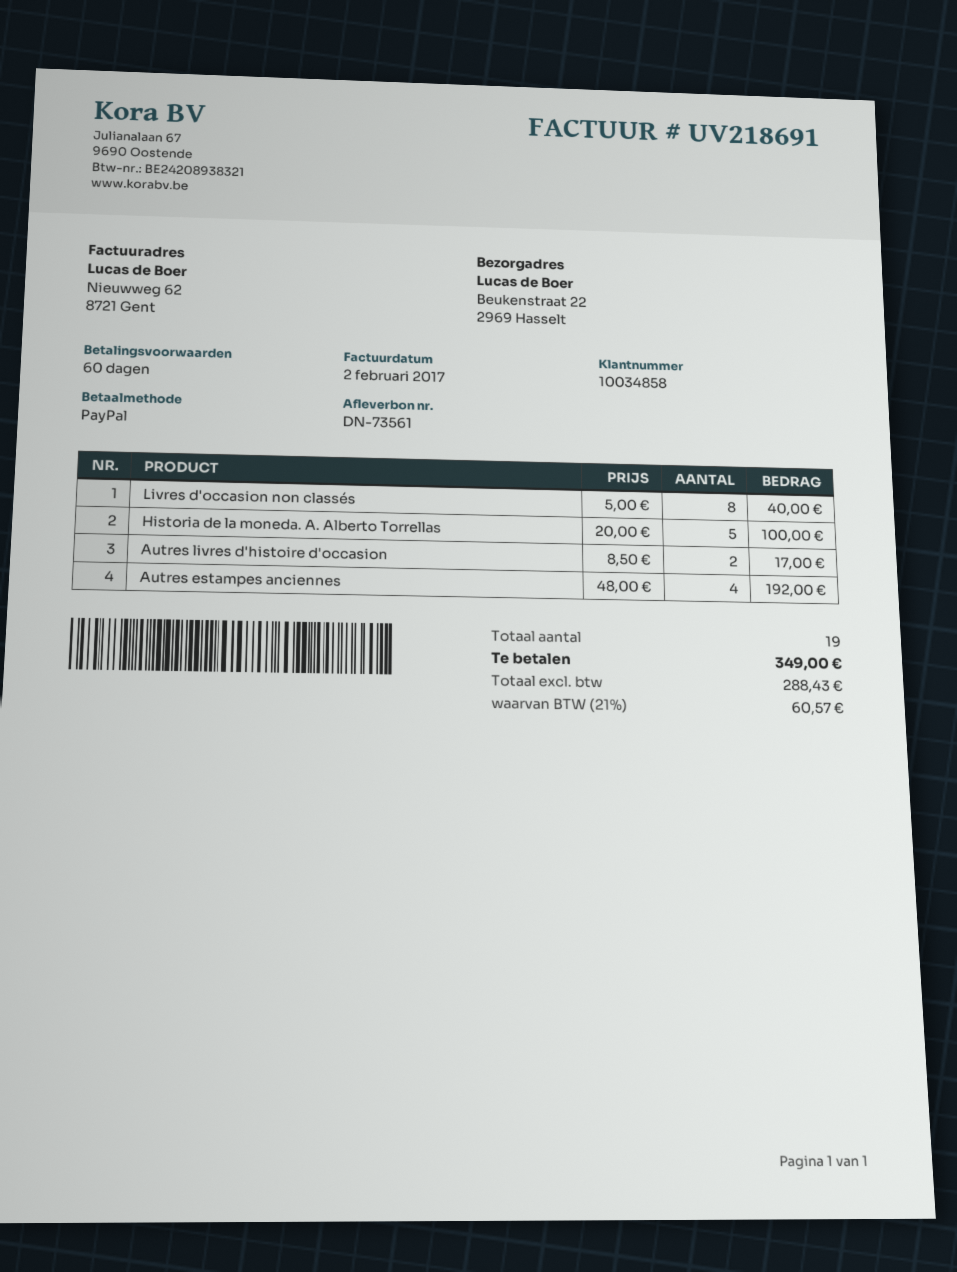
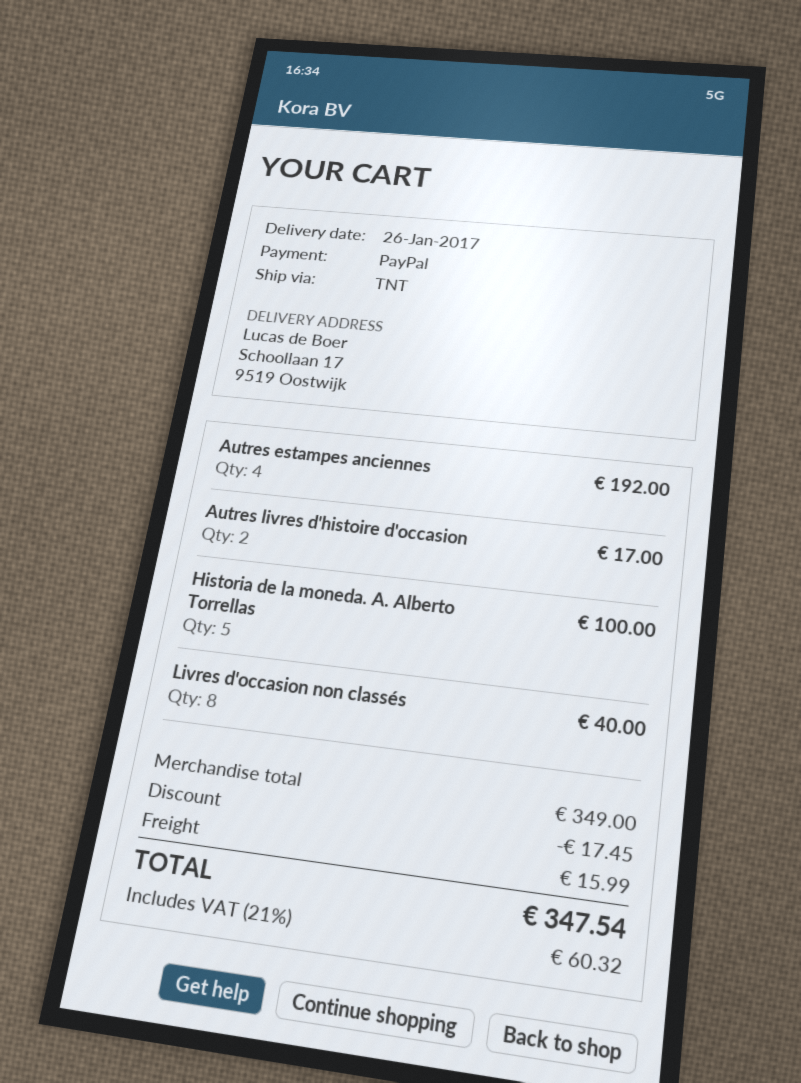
ship to: Beukenstraat 22, 2969 Hasselt -> Schoollaan 17, 9519 Oostwijk
discount: none -> 17.45
shipping: none -> 15.99
tax: 21% = 60.57 -> 21% = 60.32
total: 349.00 -> 347.54

